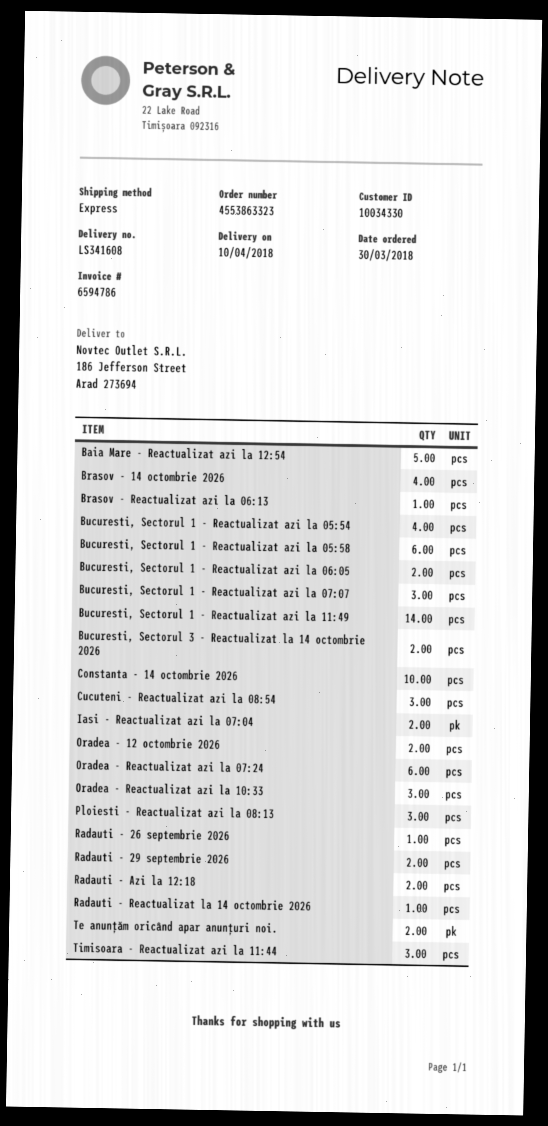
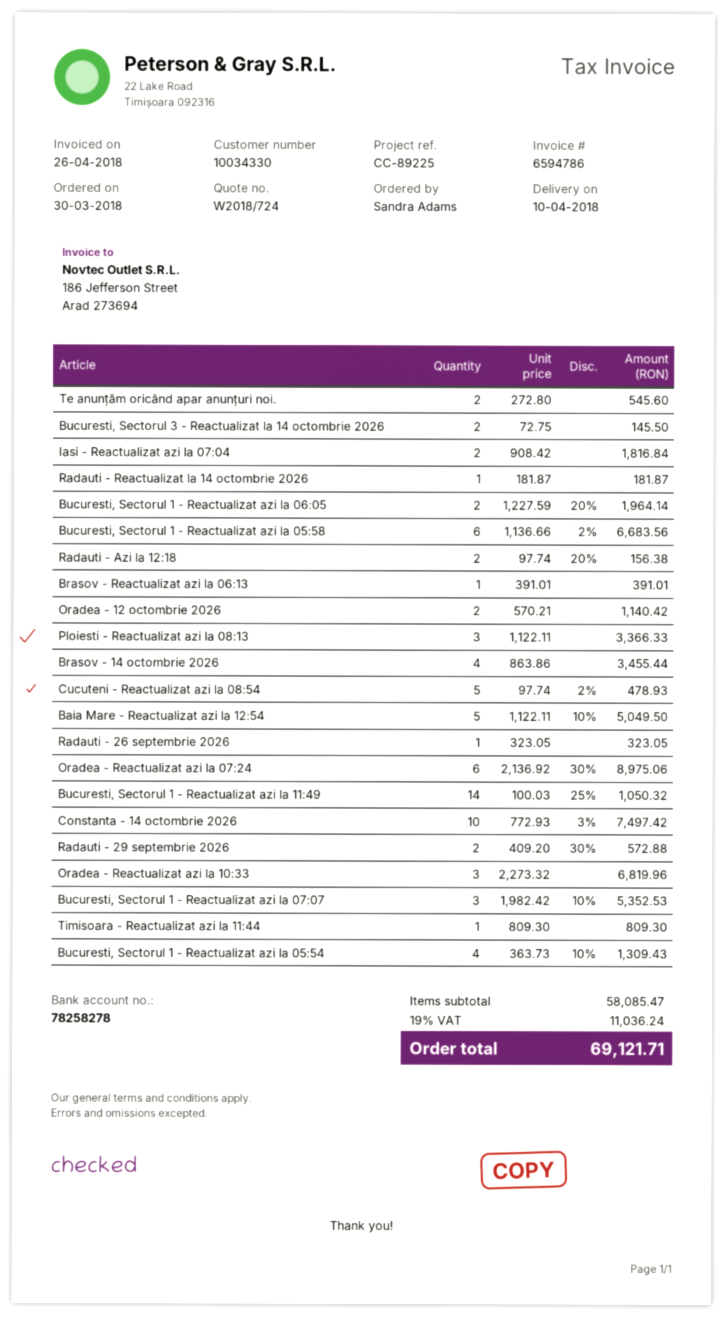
Cucuteni - Reactualizat azi la 08:54: 3 -> 5
Timisoara - Reactualizat azi la 11:44: 3 -> 1

